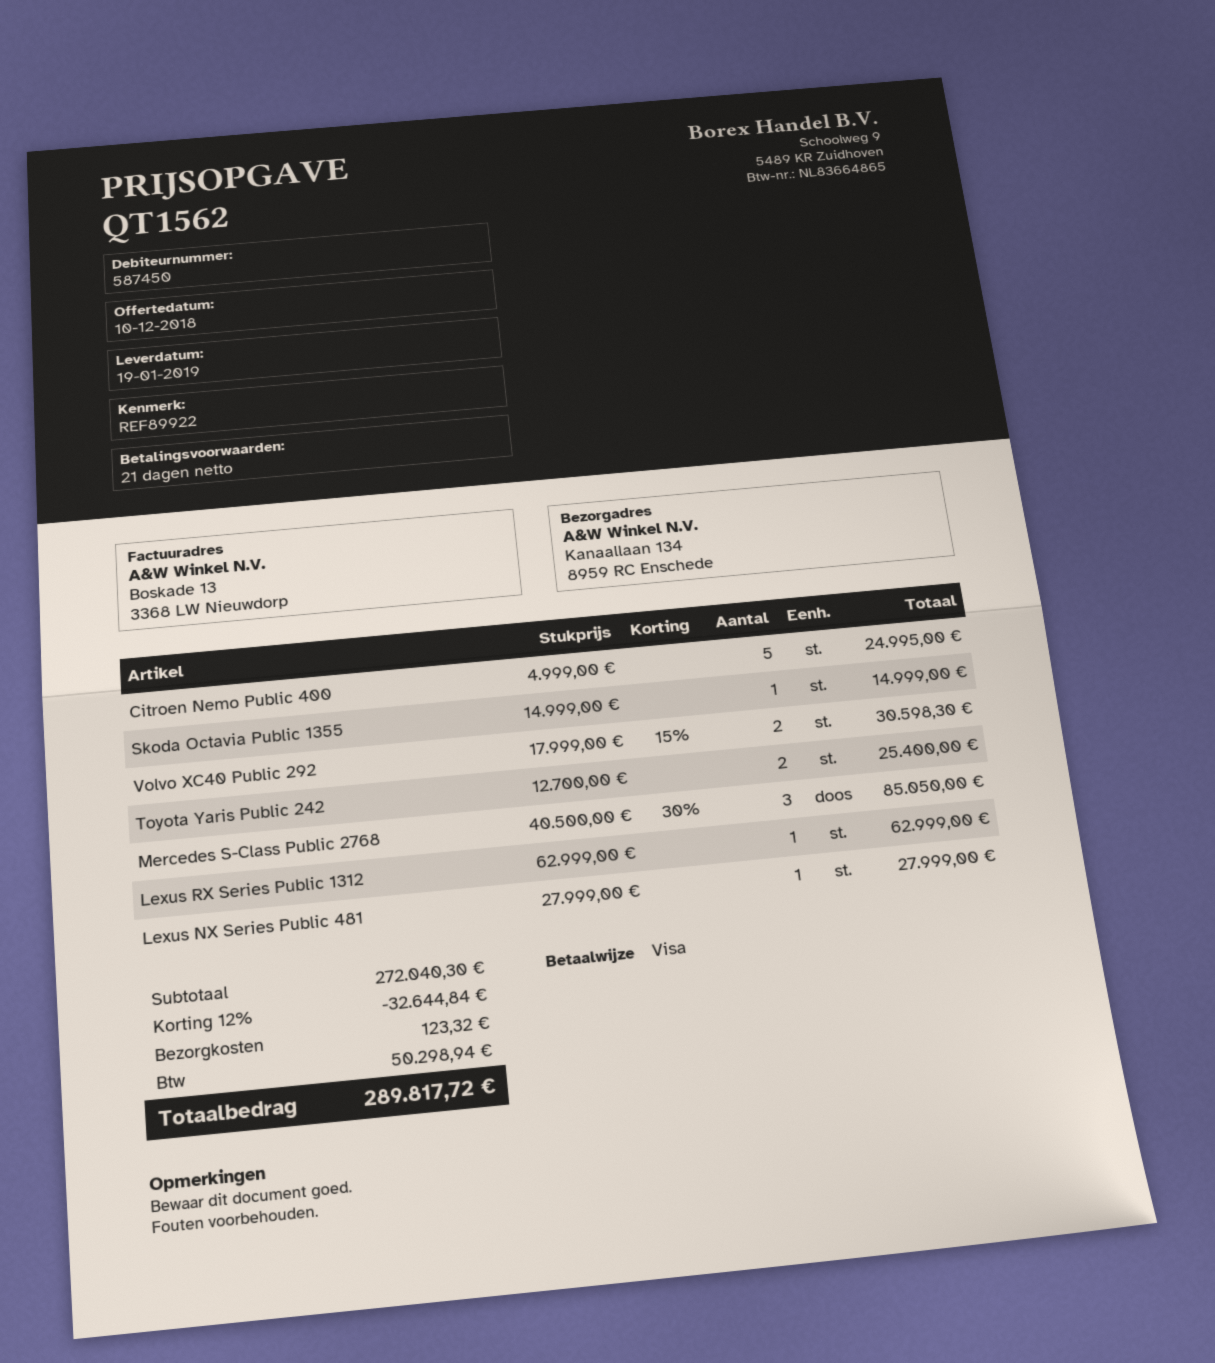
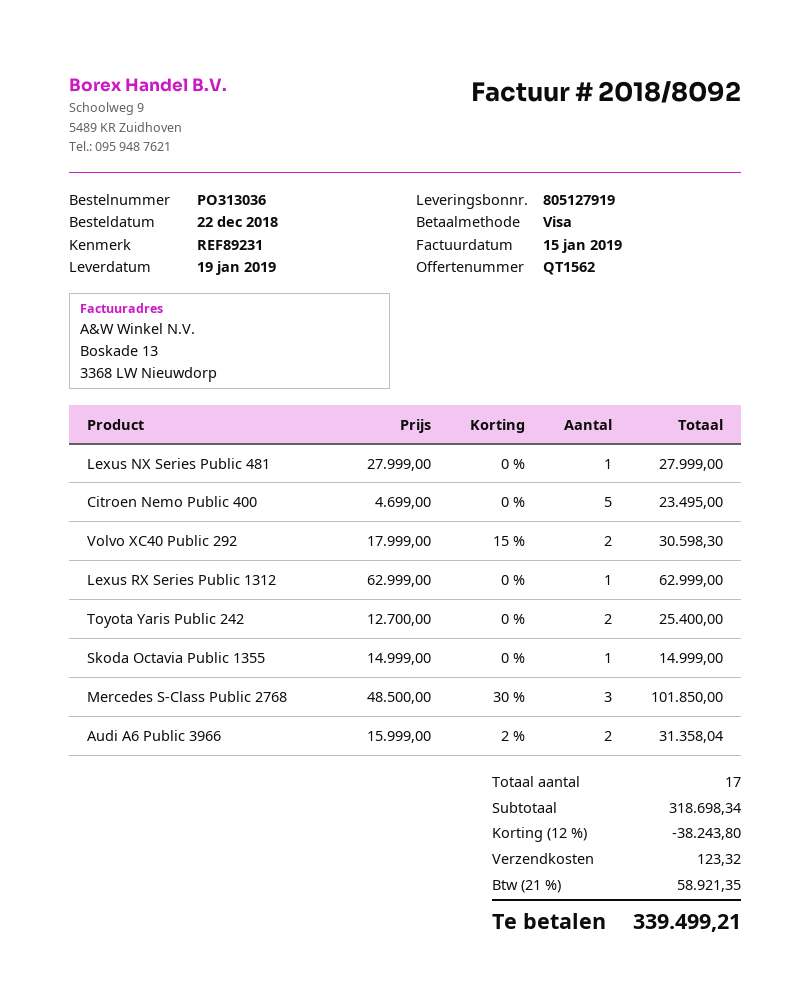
reference: REF89922 -> REF89231
Citroen Nemo Public 400: 5 x 4999.00 = 24995.00 -> 5 x 4699.00 = 23495.00
Mercedes S-Class Public 2768: 3 x 40500.00 - 30% = 85050.00 -> 3 x 48500.00 - 30% = 101850.00
Audi A6 Public 3966: none -> 2 x 15999.00 - 2% = 31358.04
subtotal: 272040.30 -> 318698.34
discount: 12% = 32644.84 -> 12% = 38243.80
tax: 50298.94 -> 58921.35
total: 289817.72 -> 339499.21

